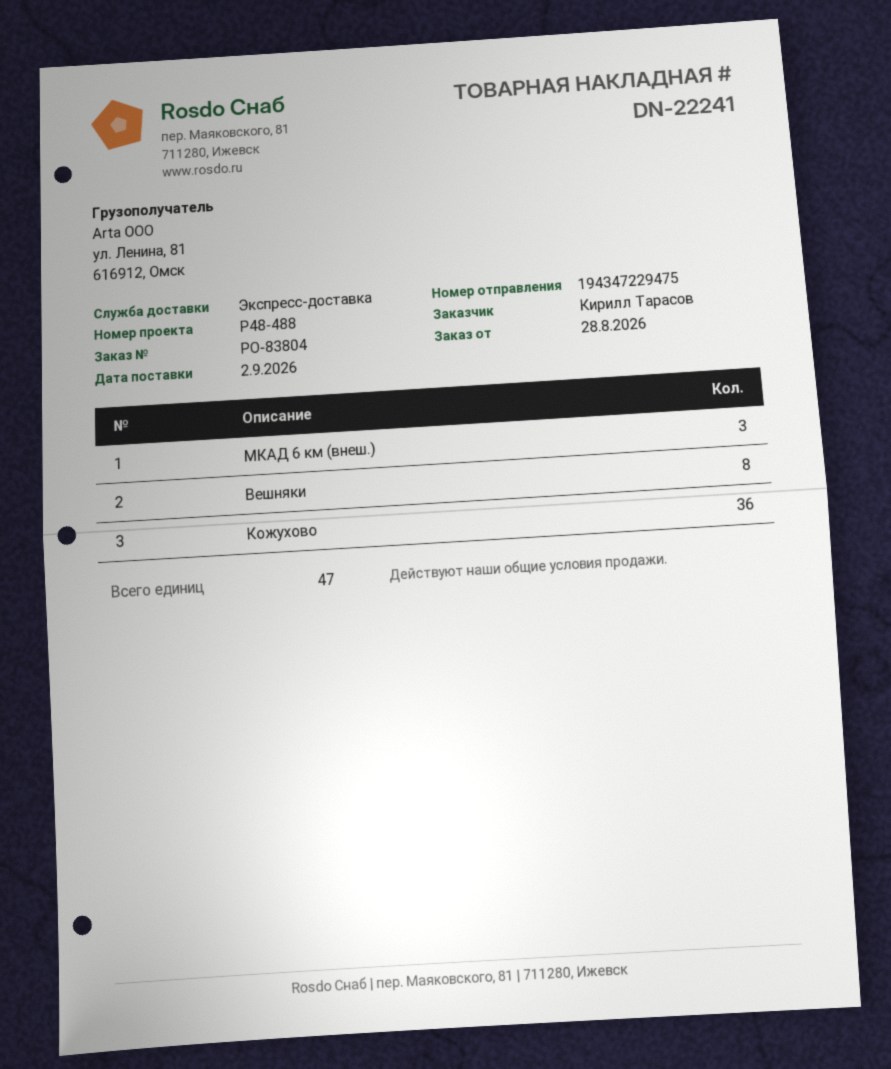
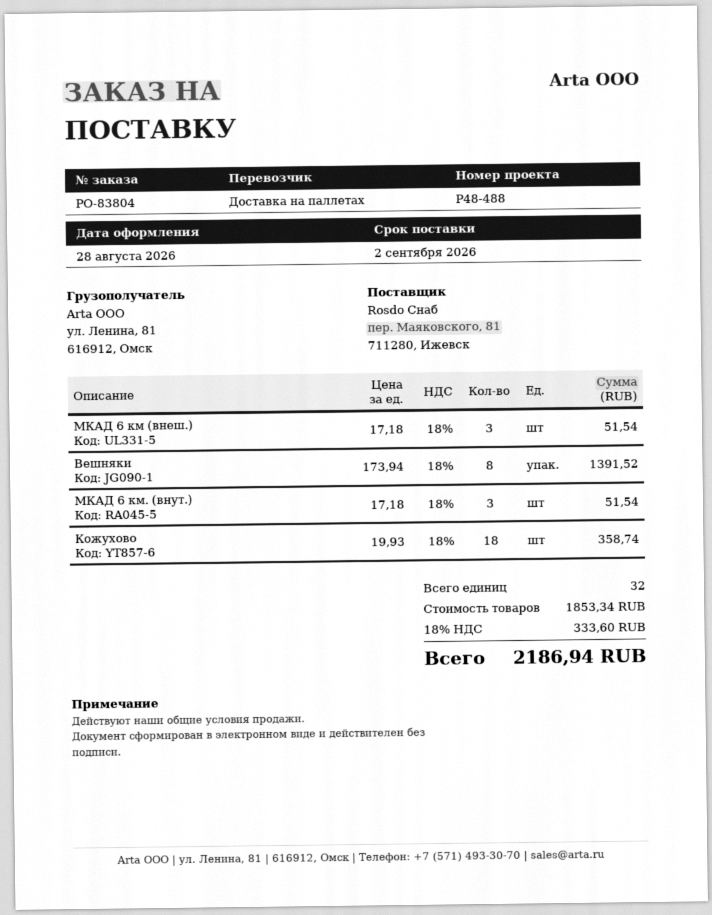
shipping method: express -> pallet freight
Кожухово: 36 -> 18
МКАД 6 км. (внут.): none -> 3
total quantity: 47 -> 32

